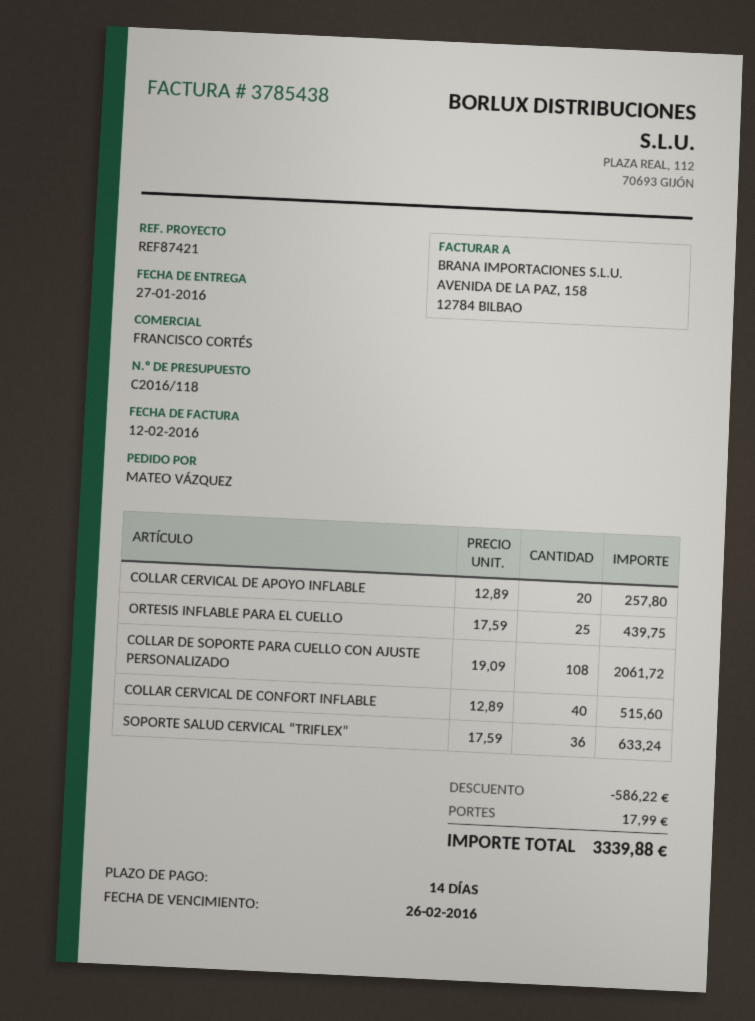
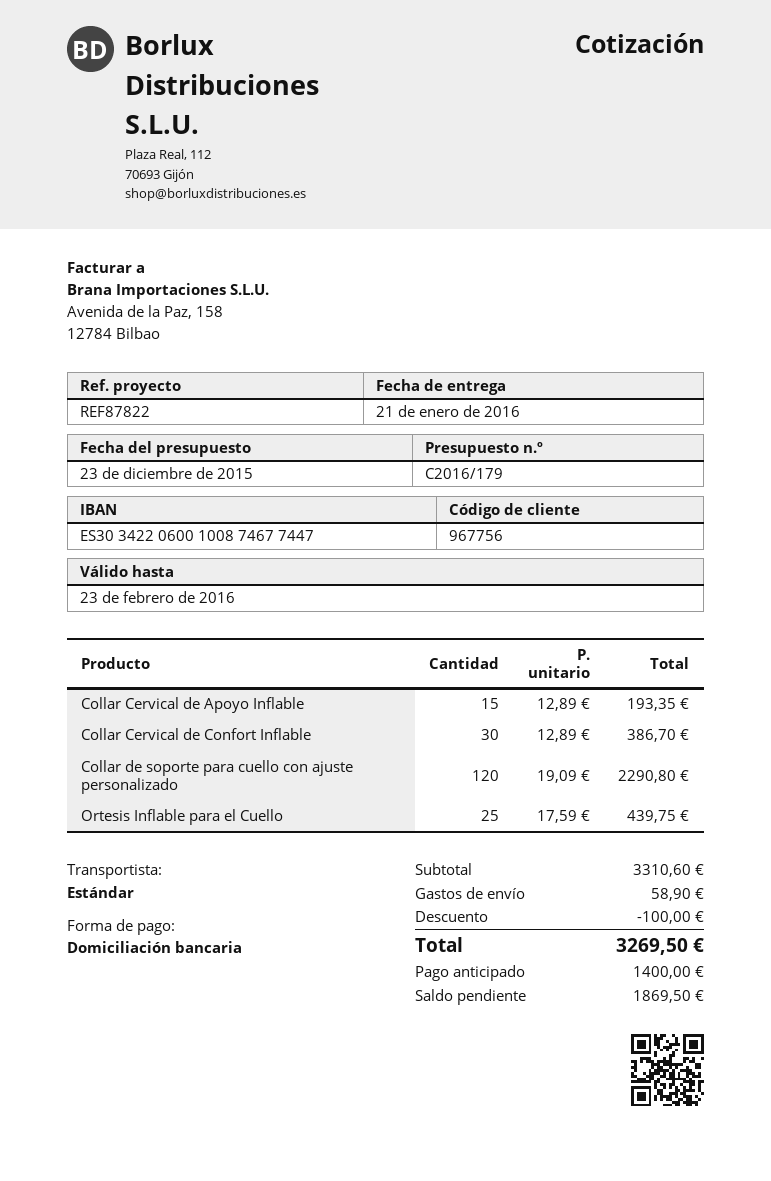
quote number: C2016/118 -> C2016/179
delivery date: 2016-01-27 -> 2016-01-21
reference: REF87421 -> REF87822
COLLAR CERVICAL DE APOYO INFLABLE: 20 x 12.89 = 257.80 -> 15 x 12.89 = 193.35
COLLAR DE SOPORTE PARA CUELLO CON AJUSTE PERSONALIZADO: 108 x 19.09 = 2061.72 -> 120 x 19.09 = 2290.80
COLLAR CERVICAL DE CONFORT INFLABLE: 40 x 12.89 = 515.60 -> 30 x 12.89 = 386.70
SOPORTE SALUD CERVICAL “TRIFLEX”: 36 x 17.59 = 633.24 -> none
discount: 586.22 -> 100.00
shipping: 17.99 -> 58.90
total: 3339.88 -> 3269.50

